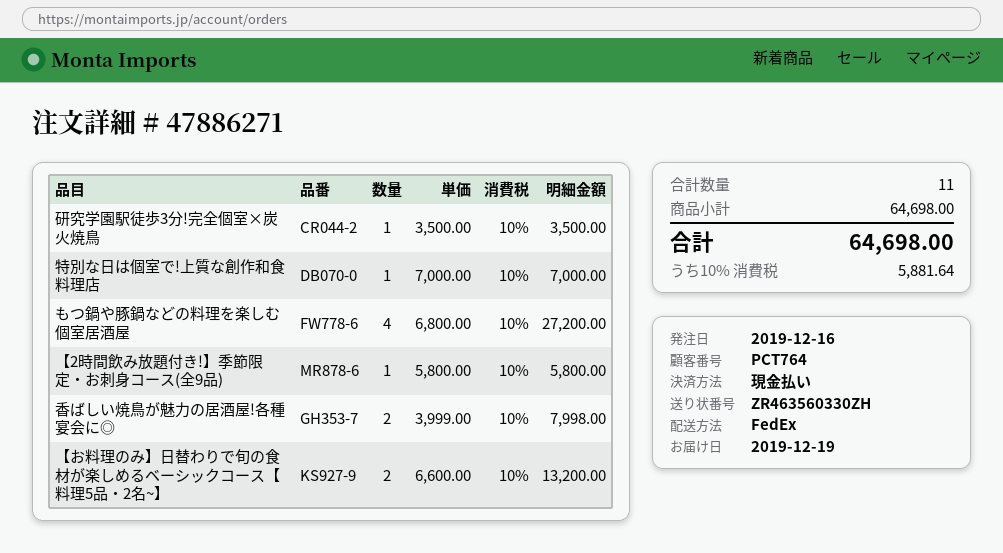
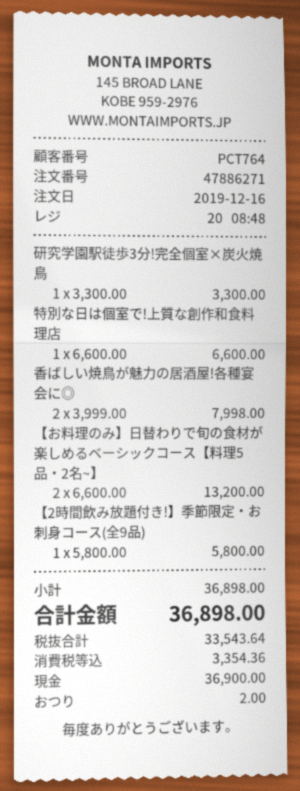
研究学園駅徒歩3分!完全個室×炭火焼鳥: 1 x 3500.00 = 3500.00 -> 1 x 3300.00 = 3300.00
特別な日は個室で!上質な創作和食料理店: 1 x 7000.00 = 7000.00 -> 1 x 6600.00 = 6600.00
もつ鍋や豚鍋などの料理を楽しむ個室居酒屋: 4 x 6800.00 = 27200.00 -> none
subtotal: 64698.00 -> 36898.00
tax: 5881.64 -> 3354.36
total: 64698.00 -> 36898.00

